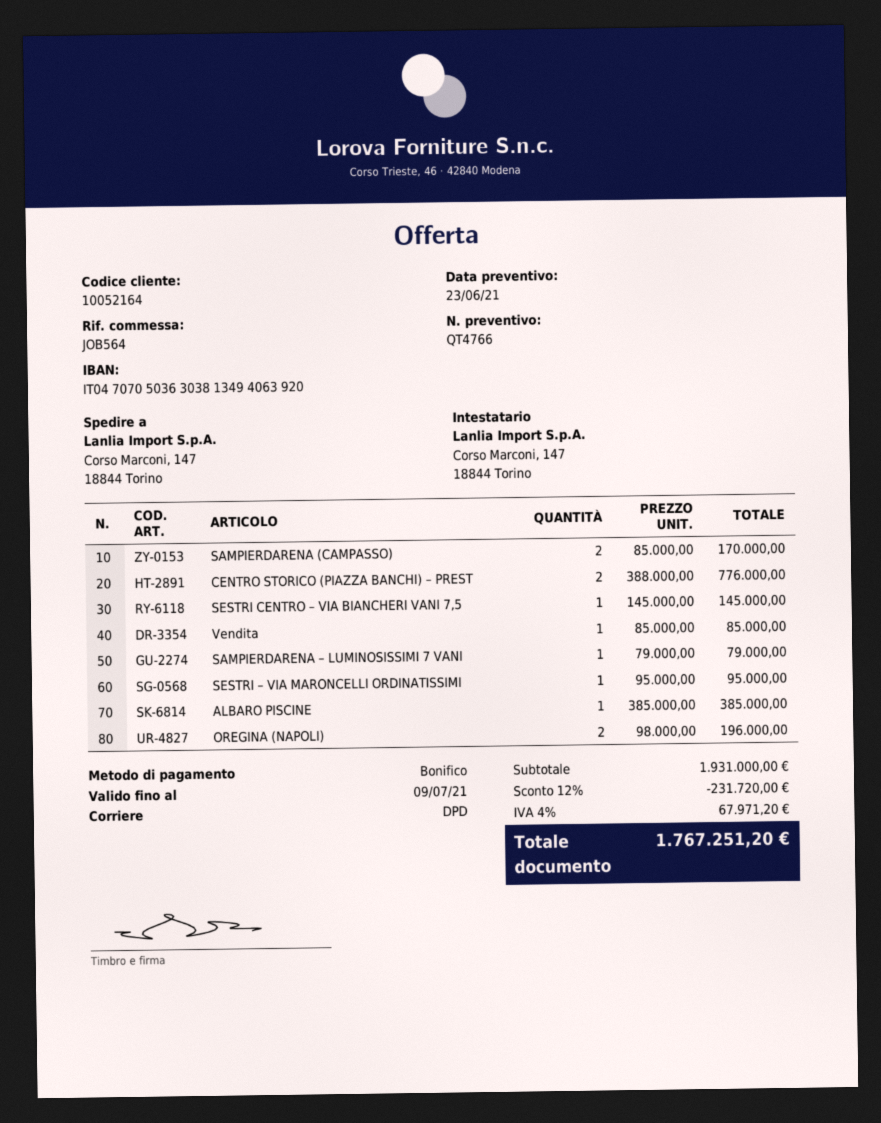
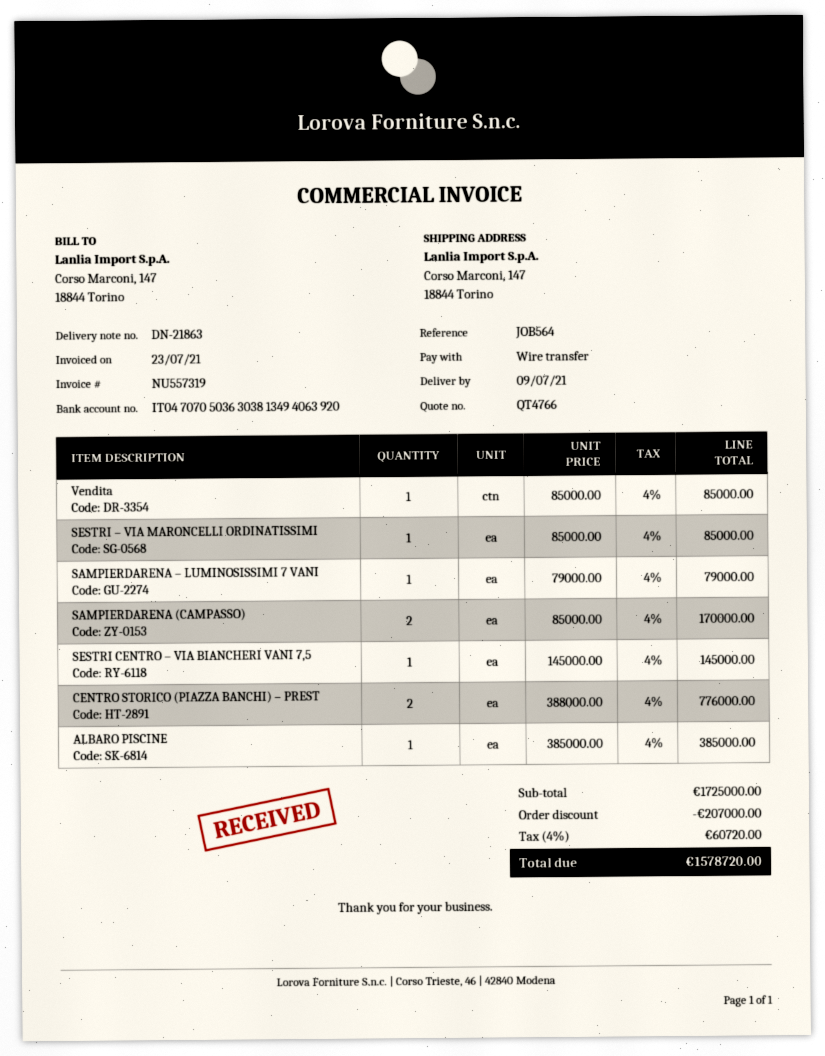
SESTRI – VIA MARONCELLI ORDINATISSIMI: 1 x 95000.00 = 95000.00 -> 1 x 85000.00 = 85000.00
OREGINA (NAPOLI): 2 x 98000.00 = 196000.00 -> none
subtotal: 1931000.00 -> 1725000.00
discount: 231720.00 -> 207000.00
tax: 4% = 67971.20 -> 4% = 60720.00
total: 1767251.20 -> 1578720.00

